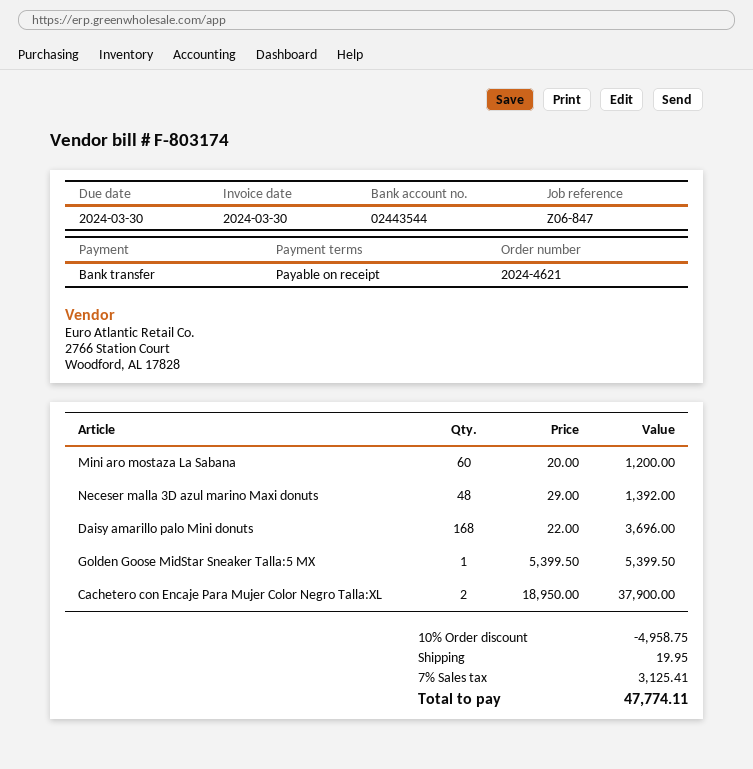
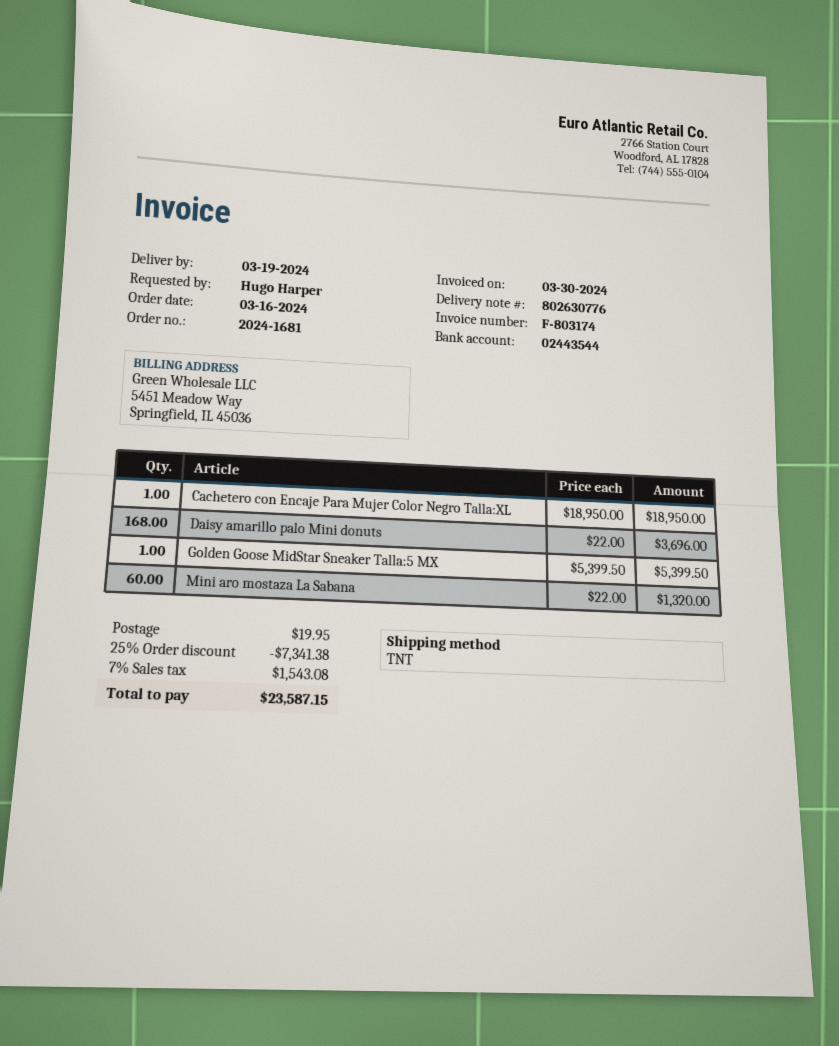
order number: 2024-4621 -> 2024-1681
Mini aro mostaza La Sabana: 60 x 20.00 = 1200.00 -> 60 x 22.00 = 1320.00
Neceser malla 3D azul marino Maxi donuts: 48 x 29.00 = 1392.00 -> none
Cachetero con Encaje Para Mujer Color Negro Talla:XL: 2 x 18950.00 = 37900.00 -> 1 x 18950.00 = 18950.00
discount: 10% = 4958.75 -> 25% = 7341.38
tax: 7% = 3125.41 -> 7% = 1543.08
total: 47774.11 -> 23587.15

